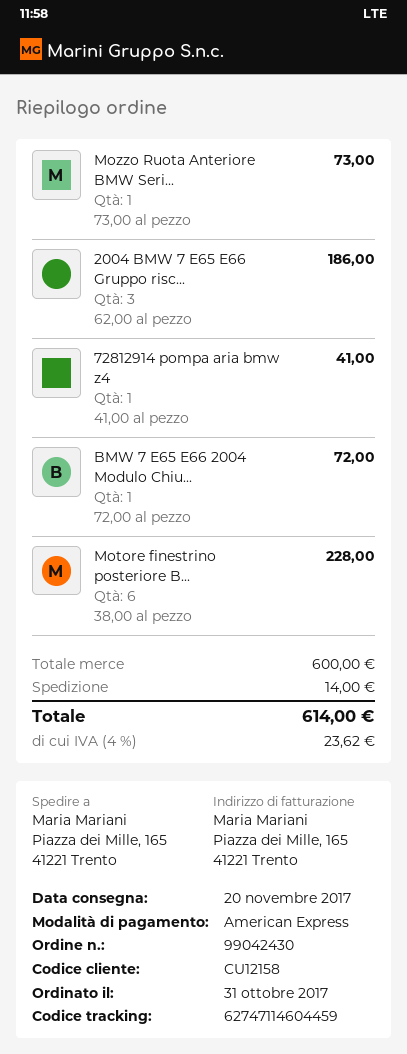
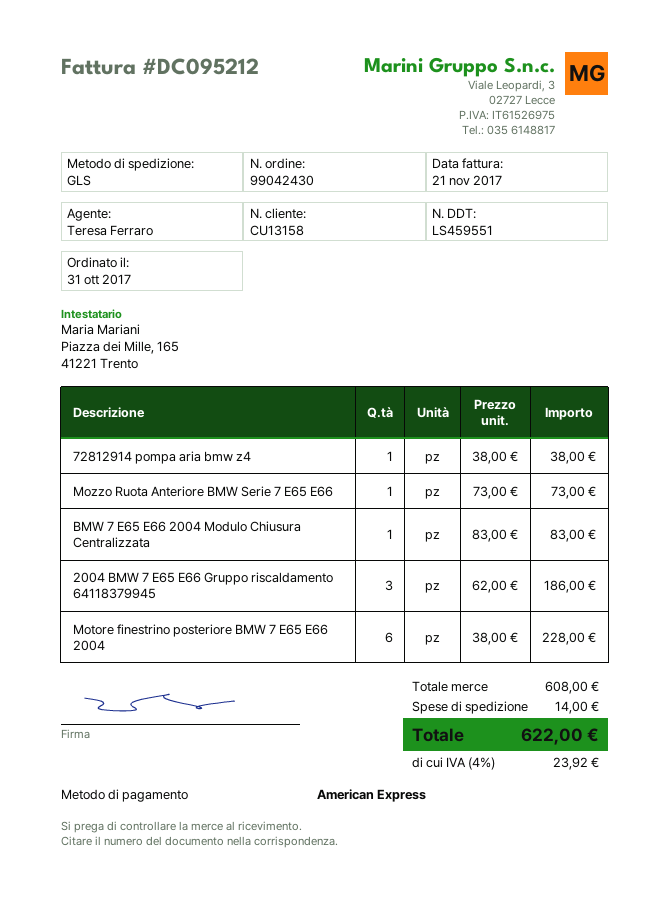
customer number: CU12158 -> CU13158
72812914 pompa aria bmw z4: 1 x 41.00 = 41.00 -> 1 x 38.00 = 38.00
BMW 7 E65 E66 2004 Modulo Chiu...: 1 x 72.00 = 72.00 -> 1 x 83.00 = 83.00
subtotal: 600.00 -> 608.00
tax: 4% = 23.62 -> 4% = 23.92
total: 614.00 -> 622.00

